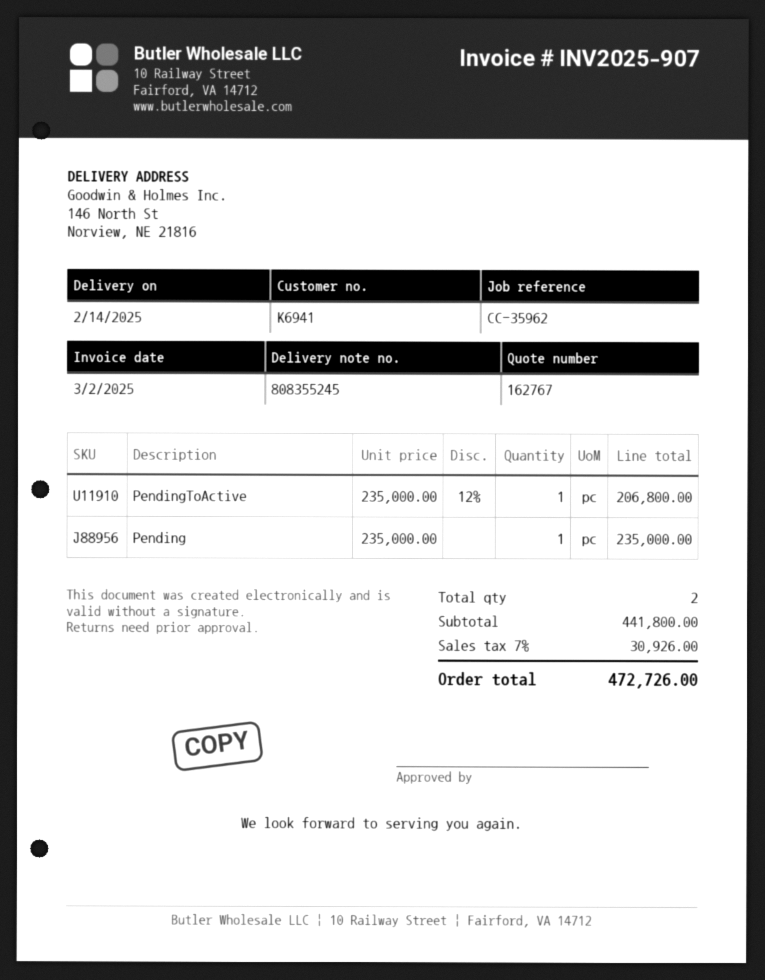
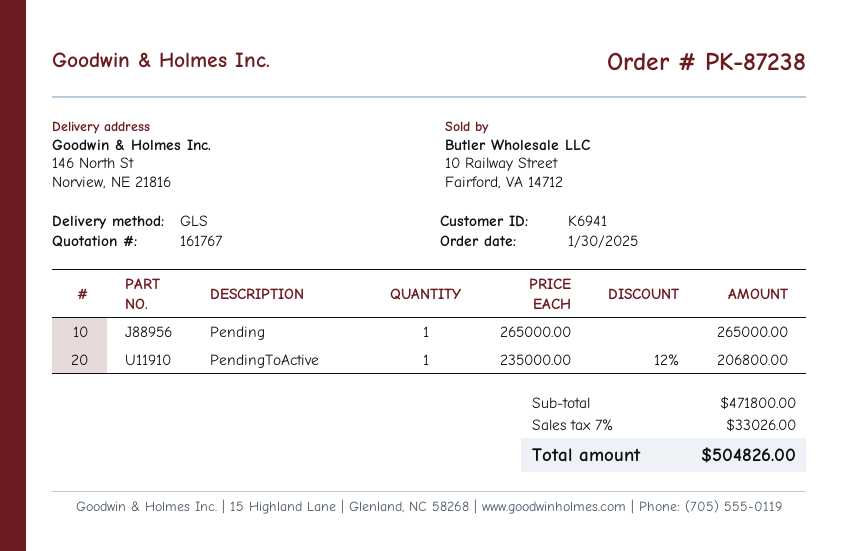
quote number: 162767 -> 161767
Pending: 1 x 235000.00 = 235000.00 -> 1 x 265000.00 = 265000.00
subtotal: 441800.00 -> 471800.00
tax: 7% = 30926.00 -> 7% = 33026.00
total: 472726.00 -> 504826.00

